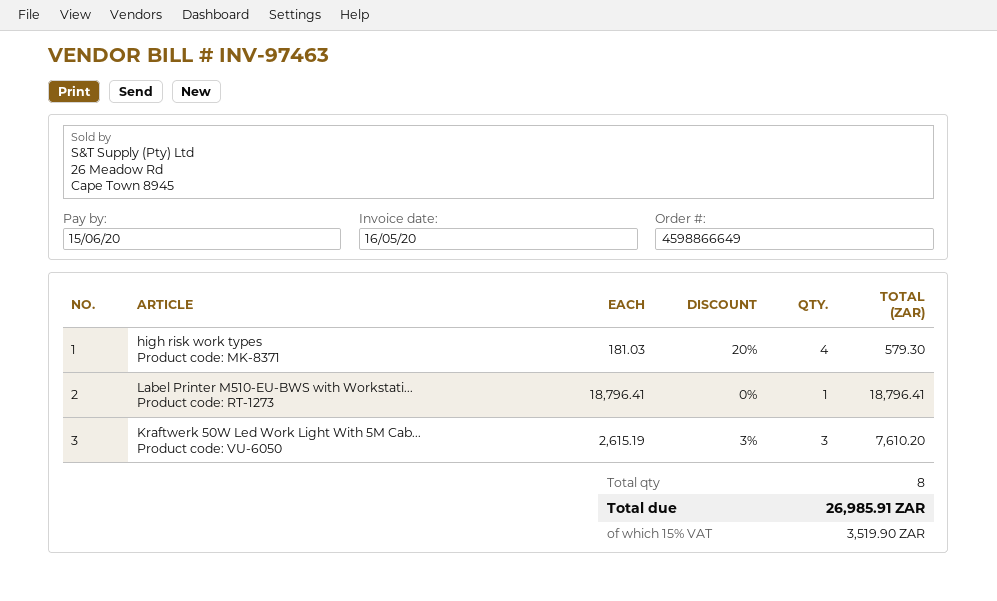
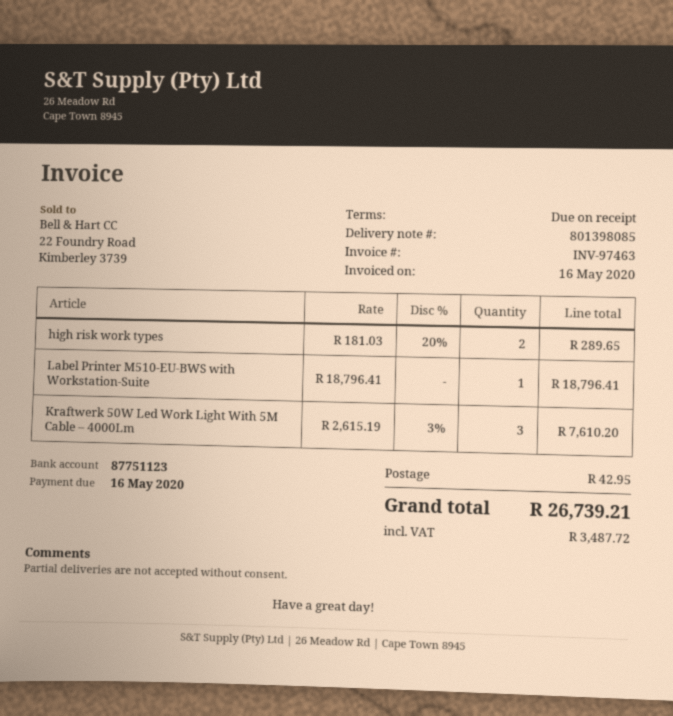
due date: 2020-06-15 -> 2020-05-16
high risk work types: 4 x 181.03 - 20% = 579.30 -> 2 x 181.03 - 20% = 289.65
shipping: none -> 42.95
tax: 3519.90 -> 3487.72
total: 26985.91 -> 26739.21

